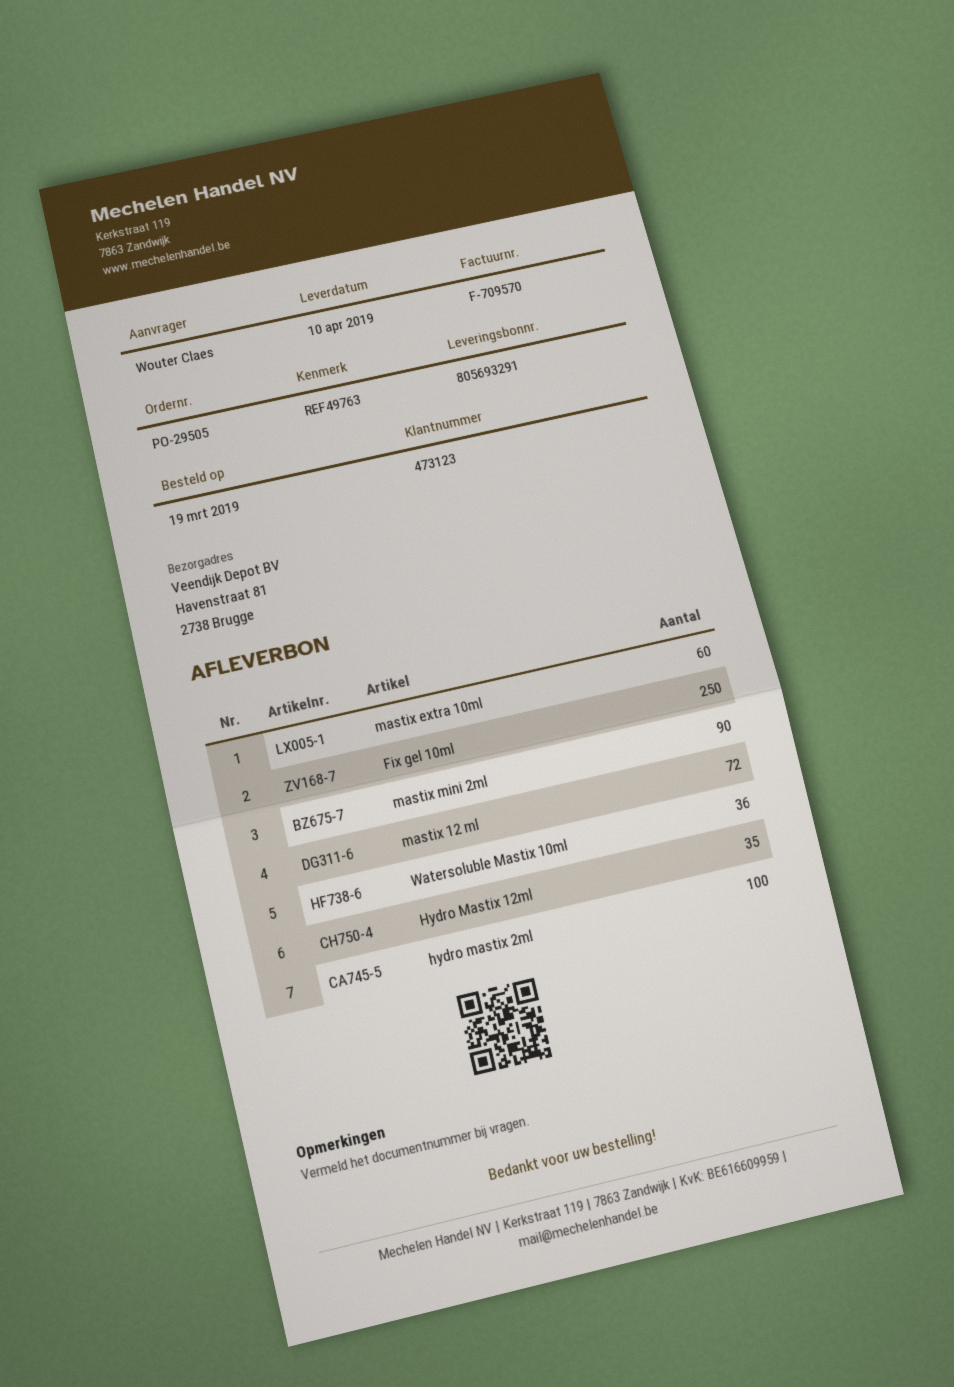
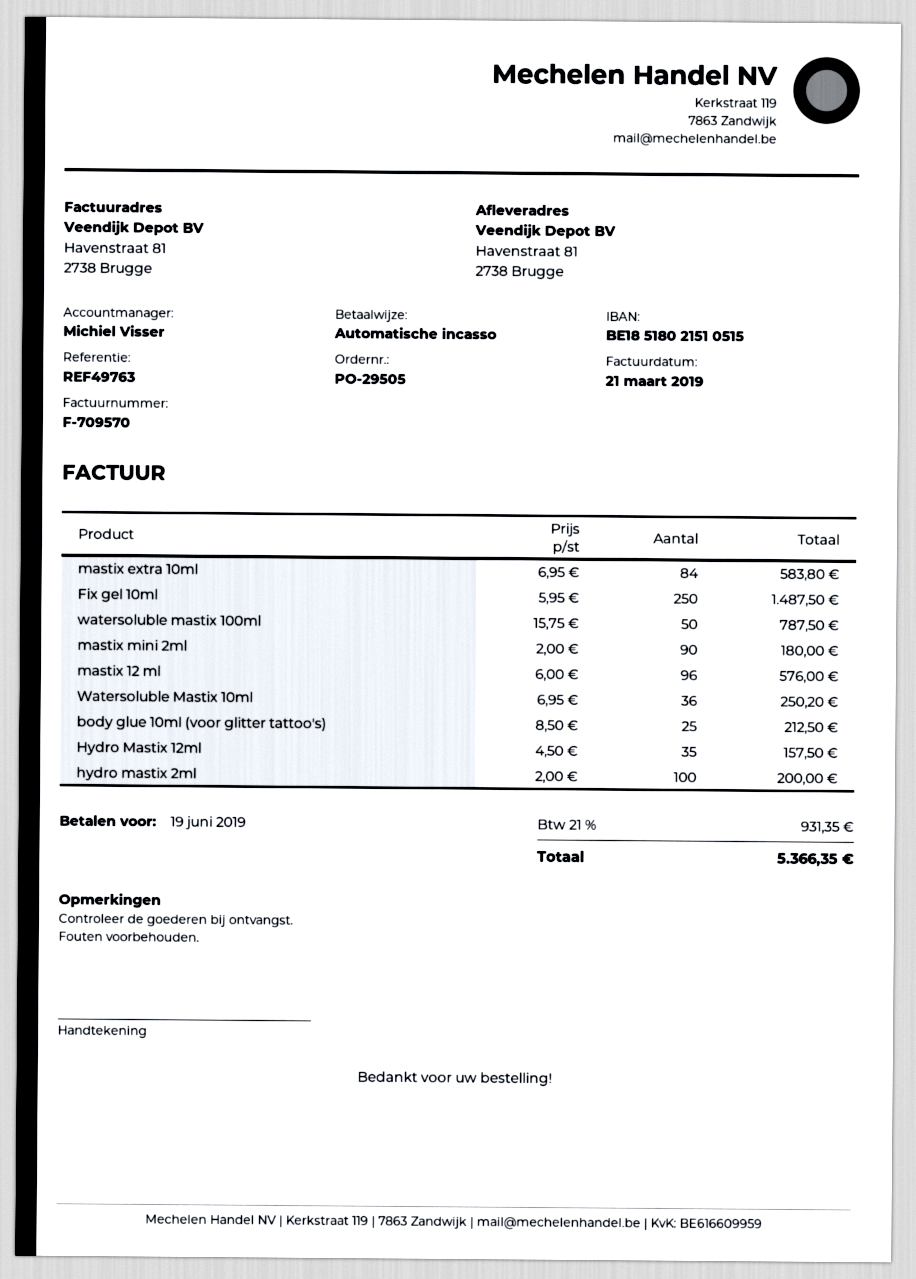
mastix extra 10ml: 60 -> 84
mastix 12 ml: 72 -> 96
watersoluble mastix 100ml: none -> 50
body glue 10ml (voor glitter tattoo's): none -> 25

